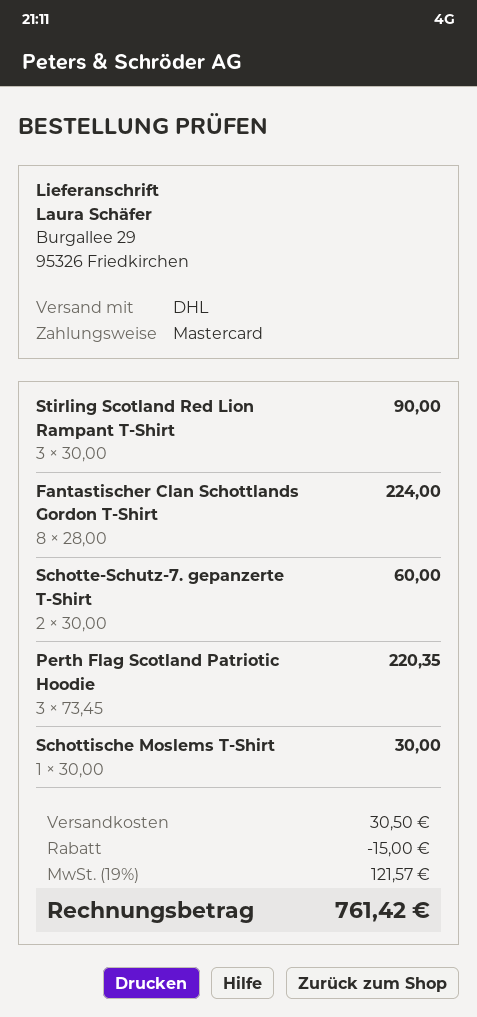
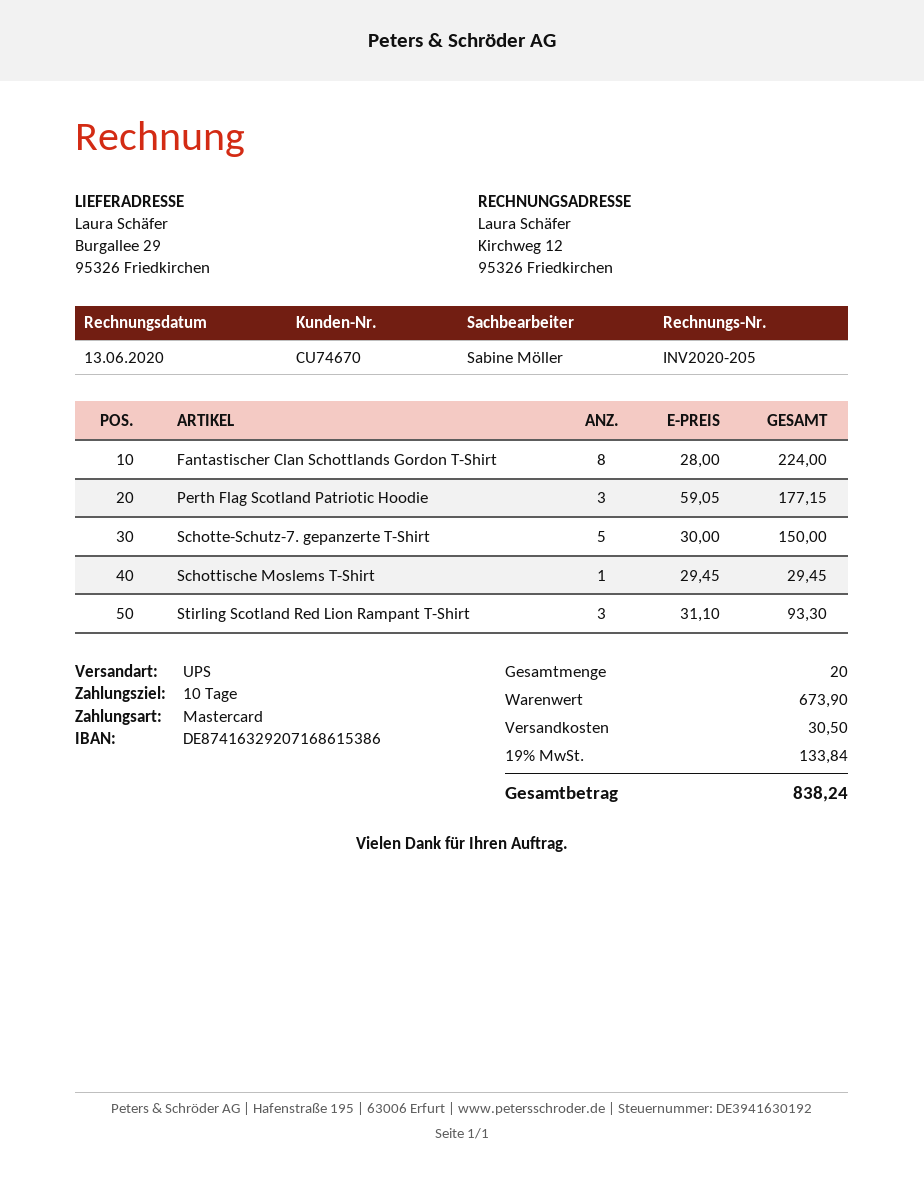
shipping method: DHL -> UPS
Stirling Scotland Red Lion Rampant T-Shirt: 3 x 30.00 = 90.00 -> 3 x 31.10 = 93.30
Schotte-Schutz-7. gepanzerte T-Shirt: 2 x 30.00 = 60.00 -> 5 x 30.00 = 150.00
Perth Flag Scotland Patriotic Hoodie: 3 x 73.45 = 220.35 -> 3 x 59.05 = 177.15
Schottische Moslems T-Shirt: 1 x 30.00 = 30.00 -> 1 x 29.45 = 29.45
discount: 15.00 -> none
tax: 19% = 121.57 -> 19% = 133.84
total: 761.42 -> 838.24

